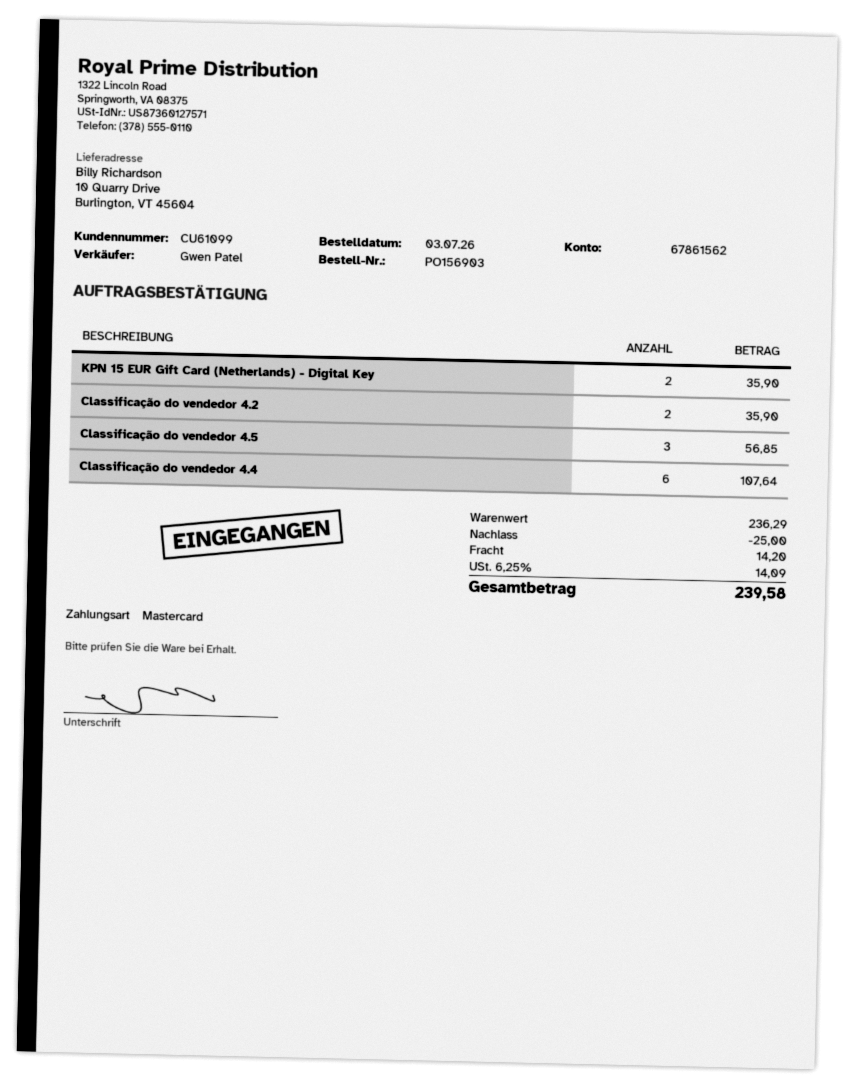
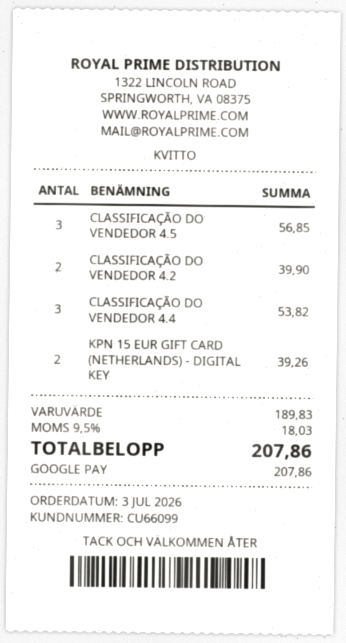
customer number: CU61099 -> CU66099
payment method: Mastercard -> Google Pay
KPN 15 EUR Gift Card (Netherlands) - Digital Key: 2 for 35.90 -> 2 for 39.26
Classificação do vendedor 4.2: 2 for 35.90 -> 2 for 39.90
Classificação do vendedor 4.4: 6 for 107.64 -> 3 for 53.82
subtotal: 236.29 -> 189.83
discount: 25.00 -> none
shipping: 14.20 -> none
tax: 6.25% = 14.09 -> 9.5% = 18.03
total: 239.58 -> 207.86

